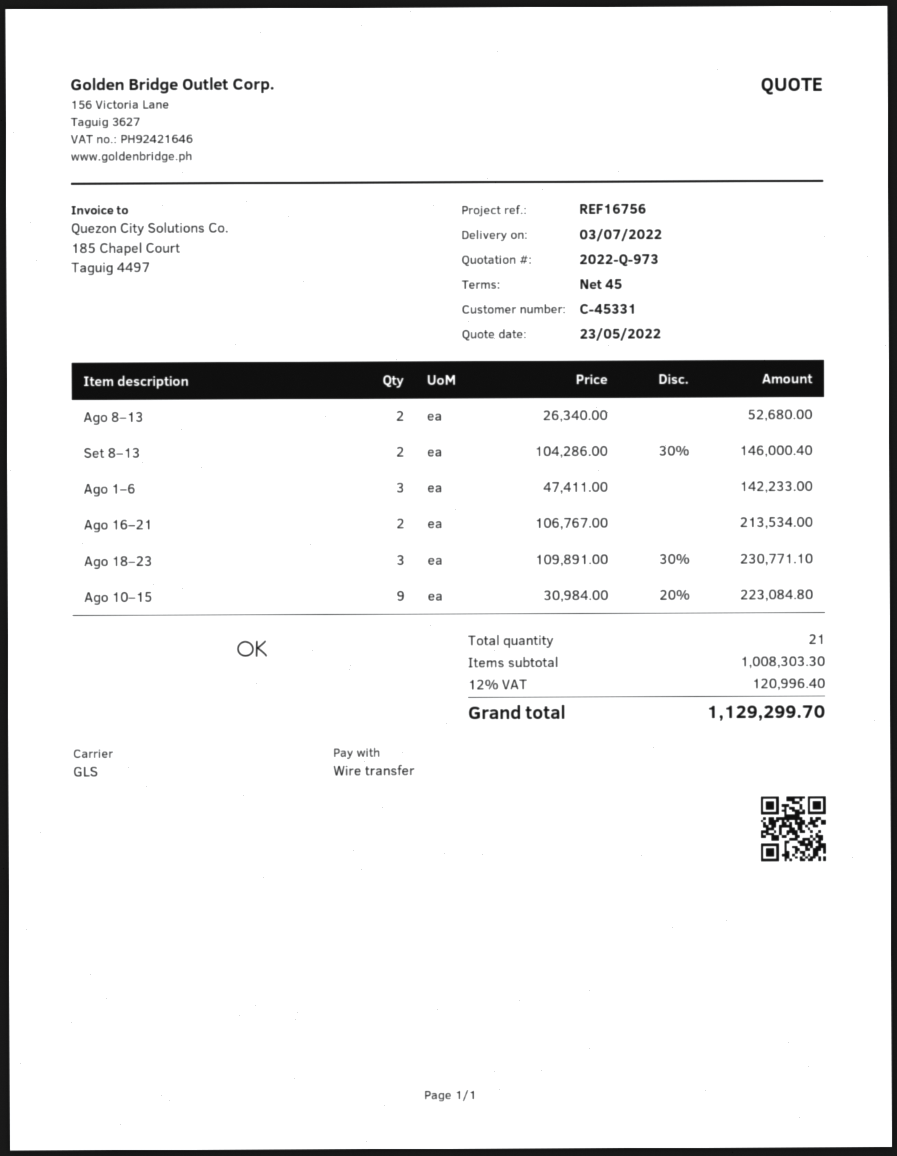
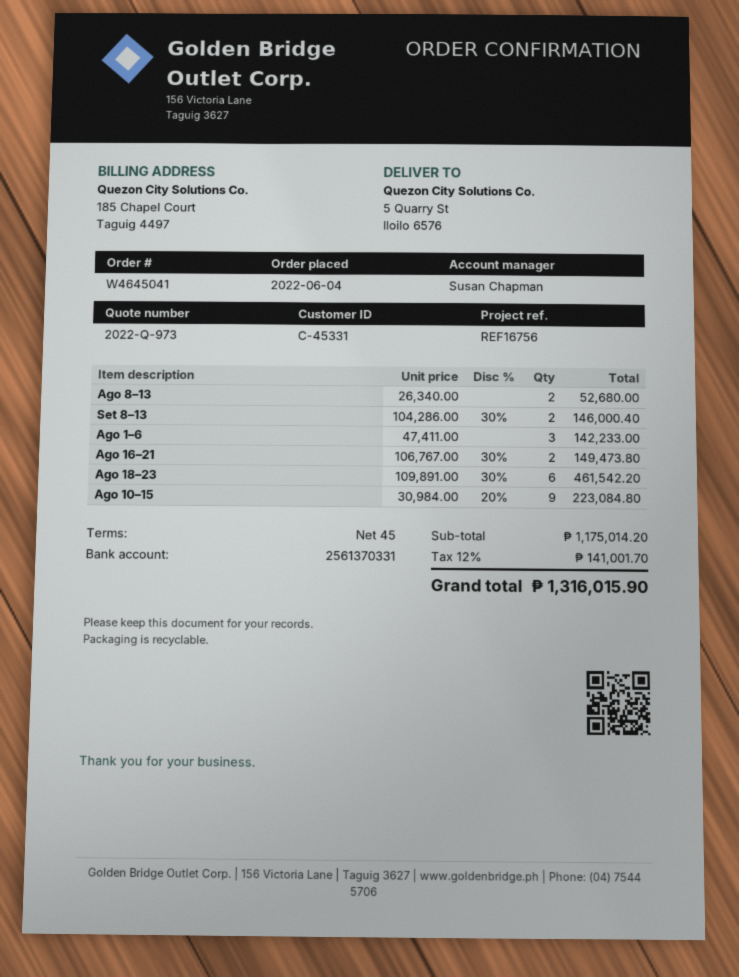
Ago 16–21: 2 x 106767.00 = 213534.00 -> 2 x 106767.00 - 30% = 149473.80
Ago 18–23: 3 x 109891.00 - 30% = 230771.10 -> 6 x 109891.00 - 30% = 461542.20
subtotal: 1008303.30 -> 1175014.20
tax: 12% = 120996.40 -> 12% = 141001.70
total: 1129299.70 -> 1316015.90

